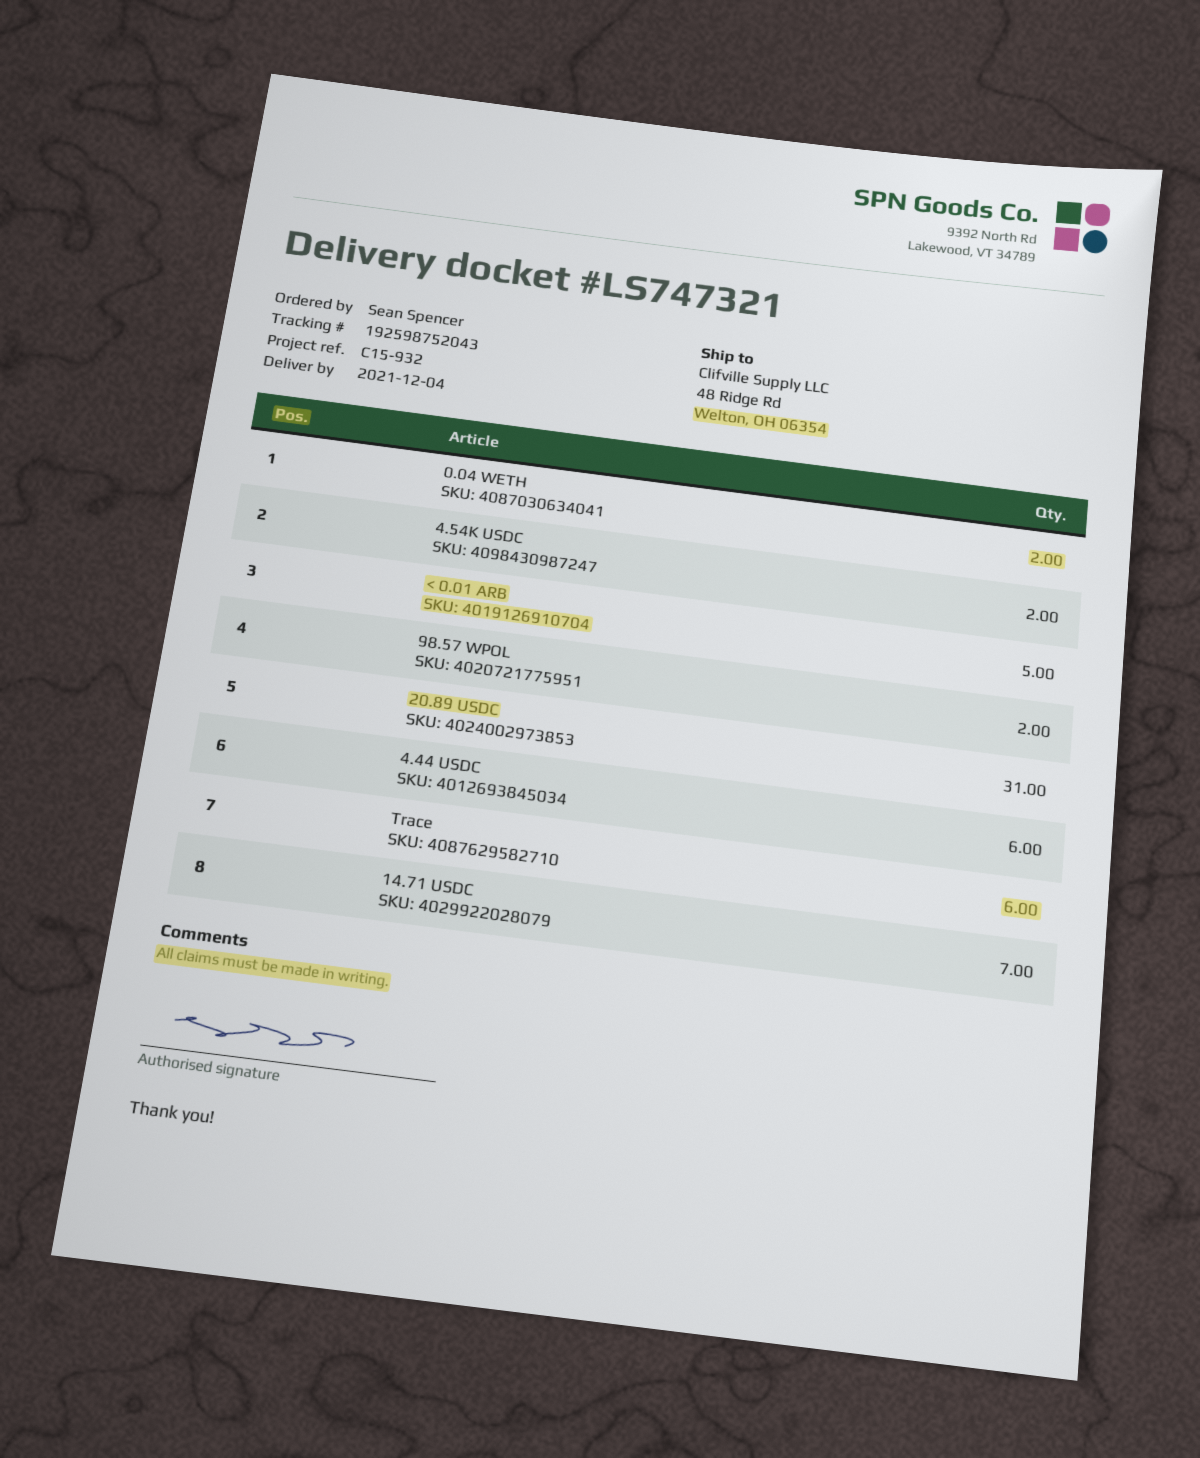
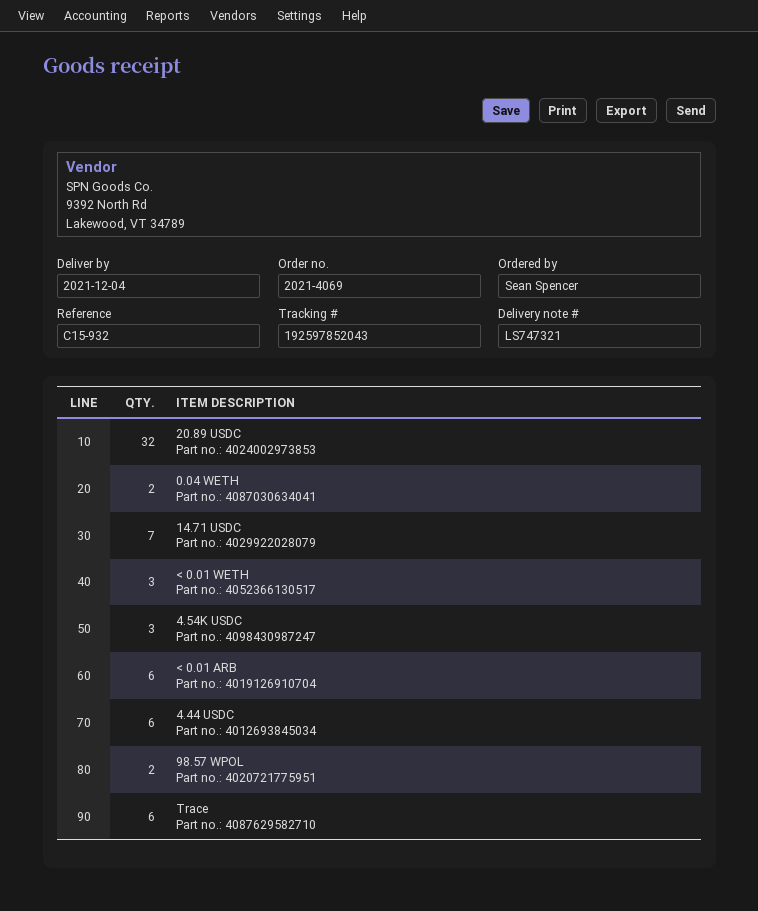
tracking number: 192598752043 -> 192597852043
4.54K USDC: 2 -> 3
< 0.01 ARB: 5 -> 6
20.89 USDC: 31 -> 32
< 0.01 WETH: none -> 3

